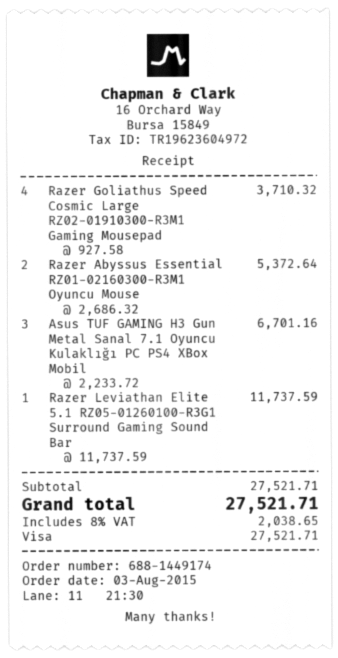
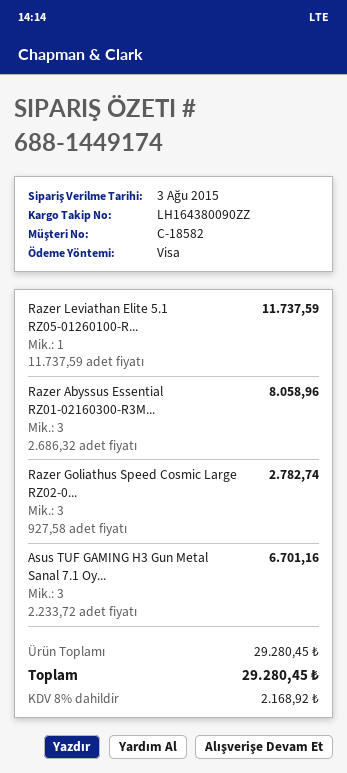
Razer Goliathus Speed Cosmic Large RZ02-01910300-R3M1 Gaming Mousepad: 4 x 927.58 = 3710.32 -> 3 x 927.58 = 2782.74
Razer Abyssus Essential RZ01-02160300-R3M1 Oyuncu Mouse: 2 x 2686.32 = 5372.64 -> 3 x 2686.32 = 8058.96
subtotal: 27521.71 -> 29280.45
tax: 8% = 2038.65 -> 8% = 2168.92
total: 27521.71 -> 29280.45

